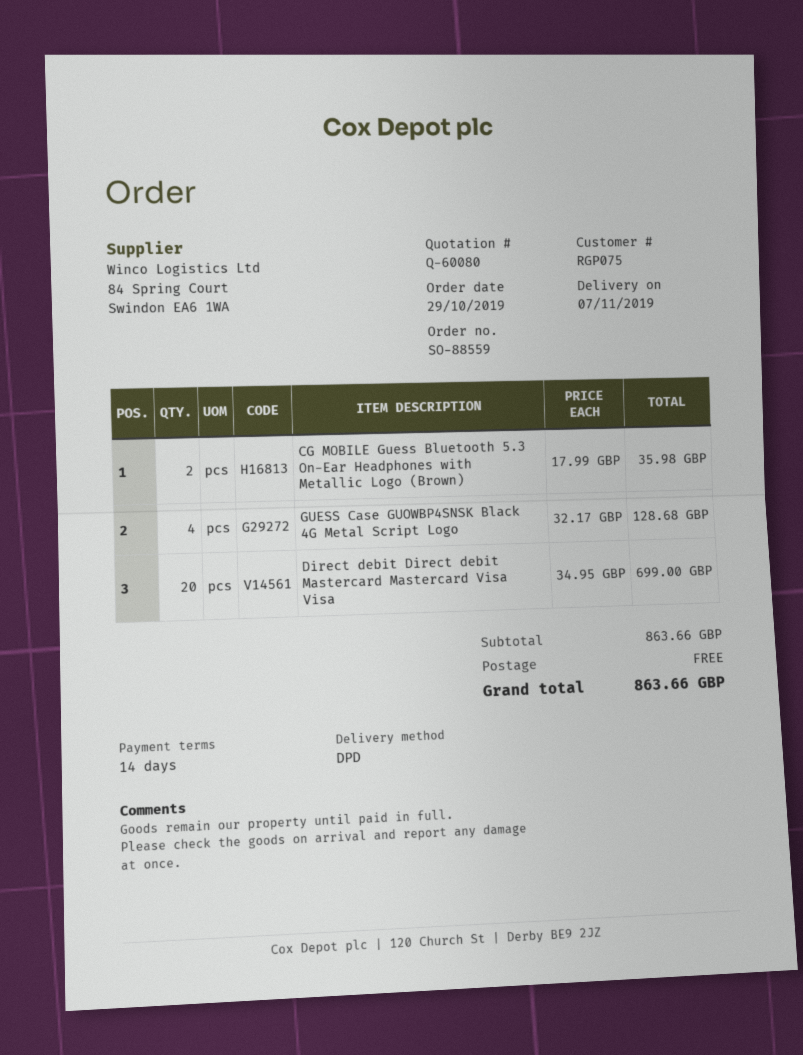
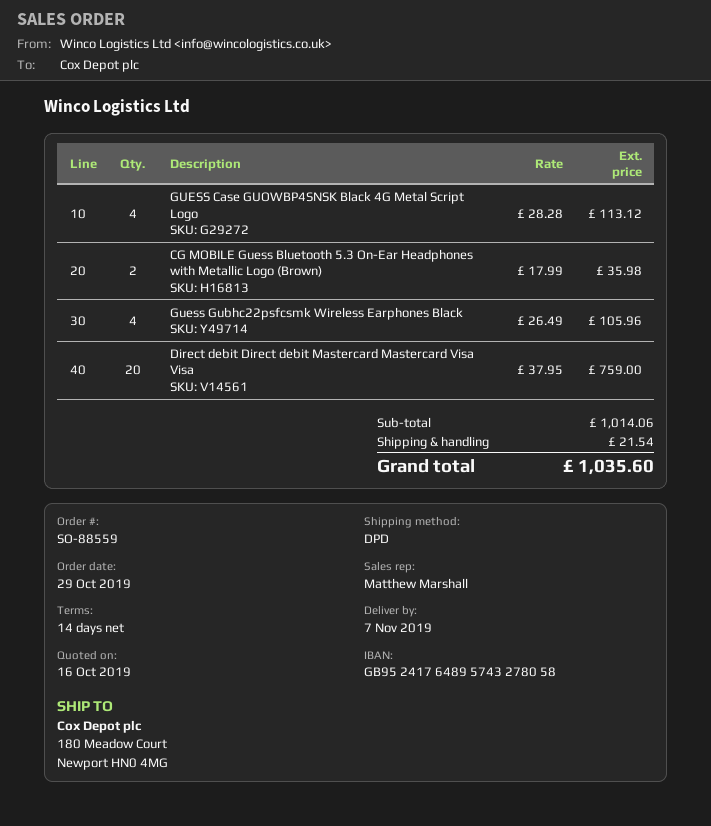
GUESS Case GUOWBP4SNSK Black 4G Metal Script Logo: 4 x 32.17 = 128.68 -> 4 x 28.28 = 113.12
Direct debit Direct debit Mastercard Mastercard Visa Visa: 20 x 34.95 = 699.00 -> 20 x 37.95 = 759.00
Guess Gubhc22psfcsmk Wireless Earphones Black: none -> 4 x 26.49 = 105.96
subtotal: 863.66 -> 1014.06
shipping: 0.00 -> 21.54
total: 863.66 -> 1035.60

